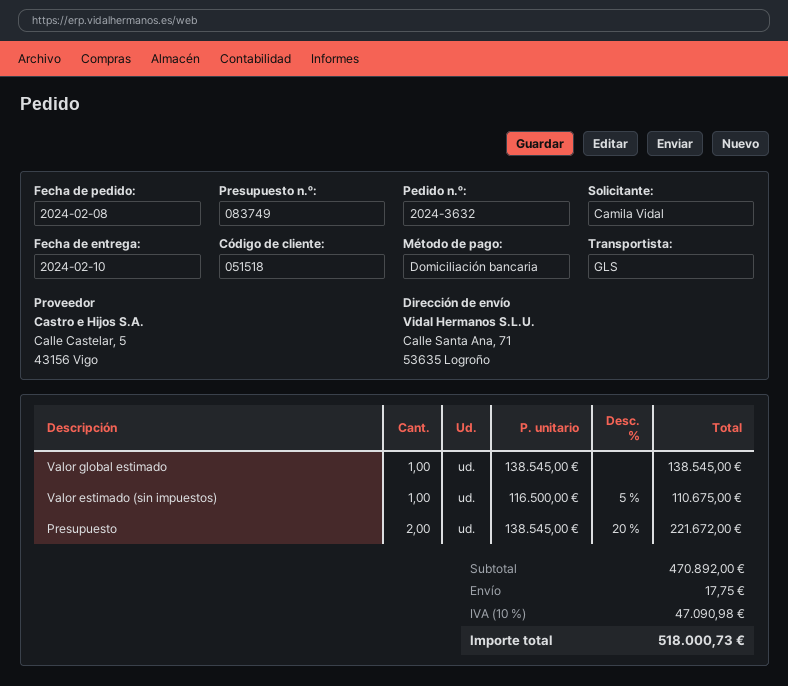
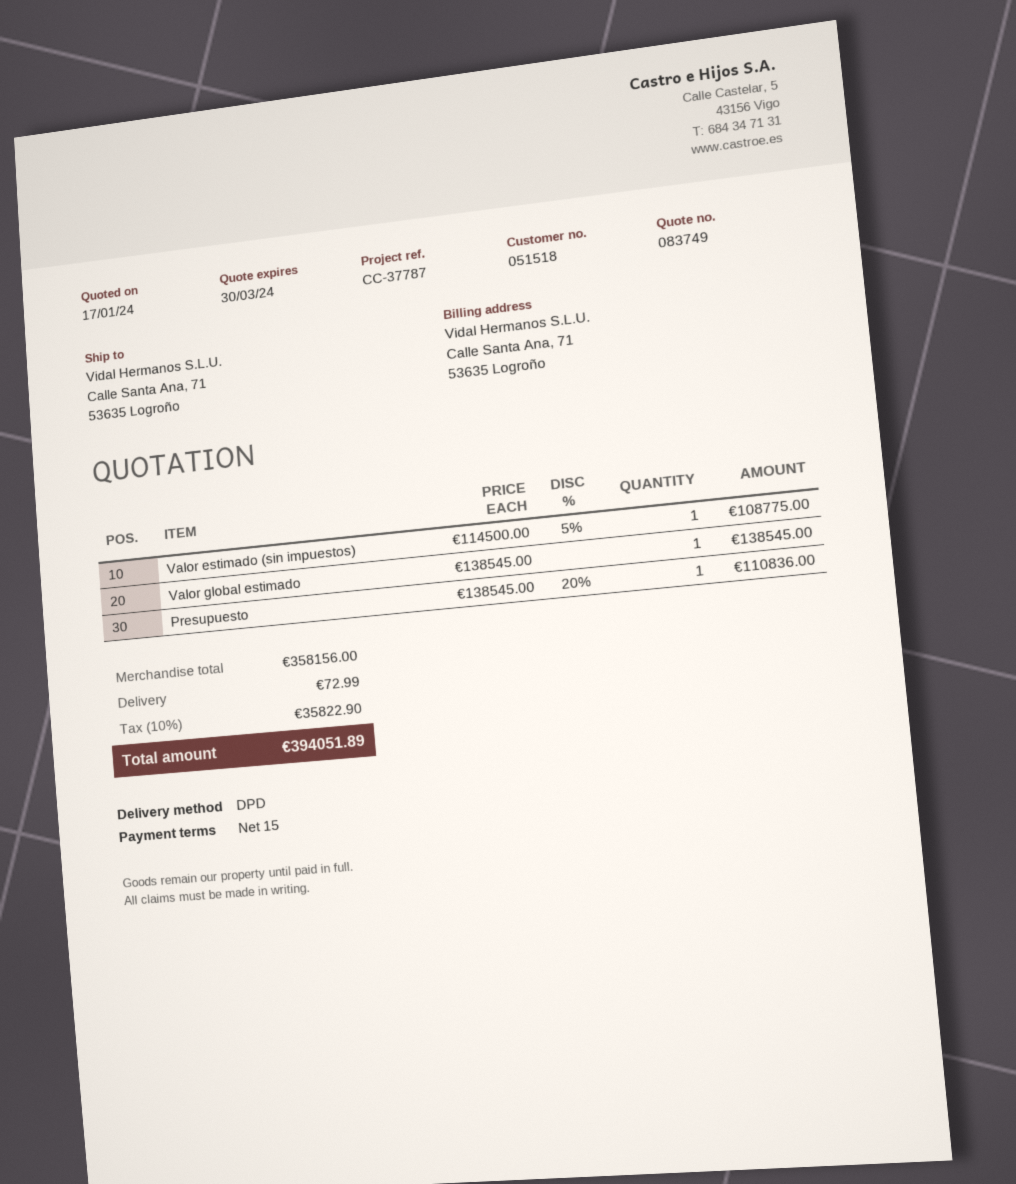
shipping method: GLS -> DPD
Valor estimado (sin impuestos): 1 x 116500.00 - 5% = 110675.00 -> 1 x 114500.00 - 5% = 108775.00
Presupuesto: 2 x 138545.00 - 20% = 221672.00 -> 1 x 138545.00 - 20% = 110836.00
subtotal: 470892.00 -> 358156.00
shipping: 17.75 -> 72.99
tax: 10% = 47090.98 -> 10% = 35822.90
total: 518000.73 -> 394051.89

